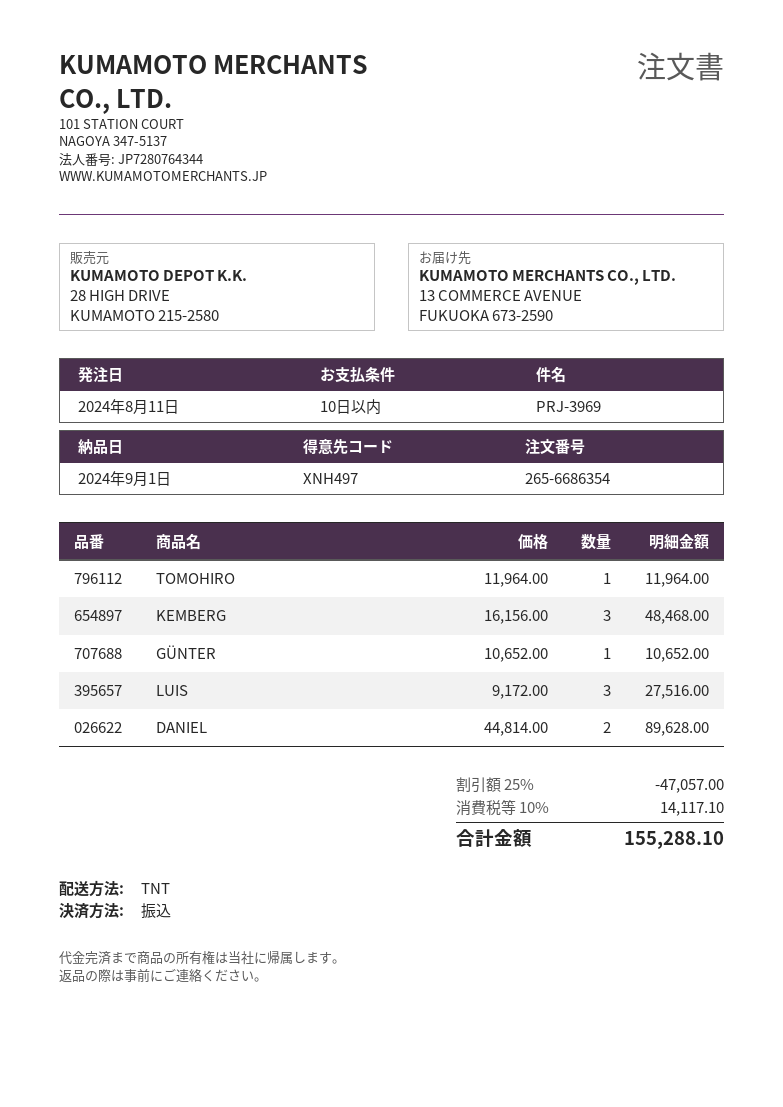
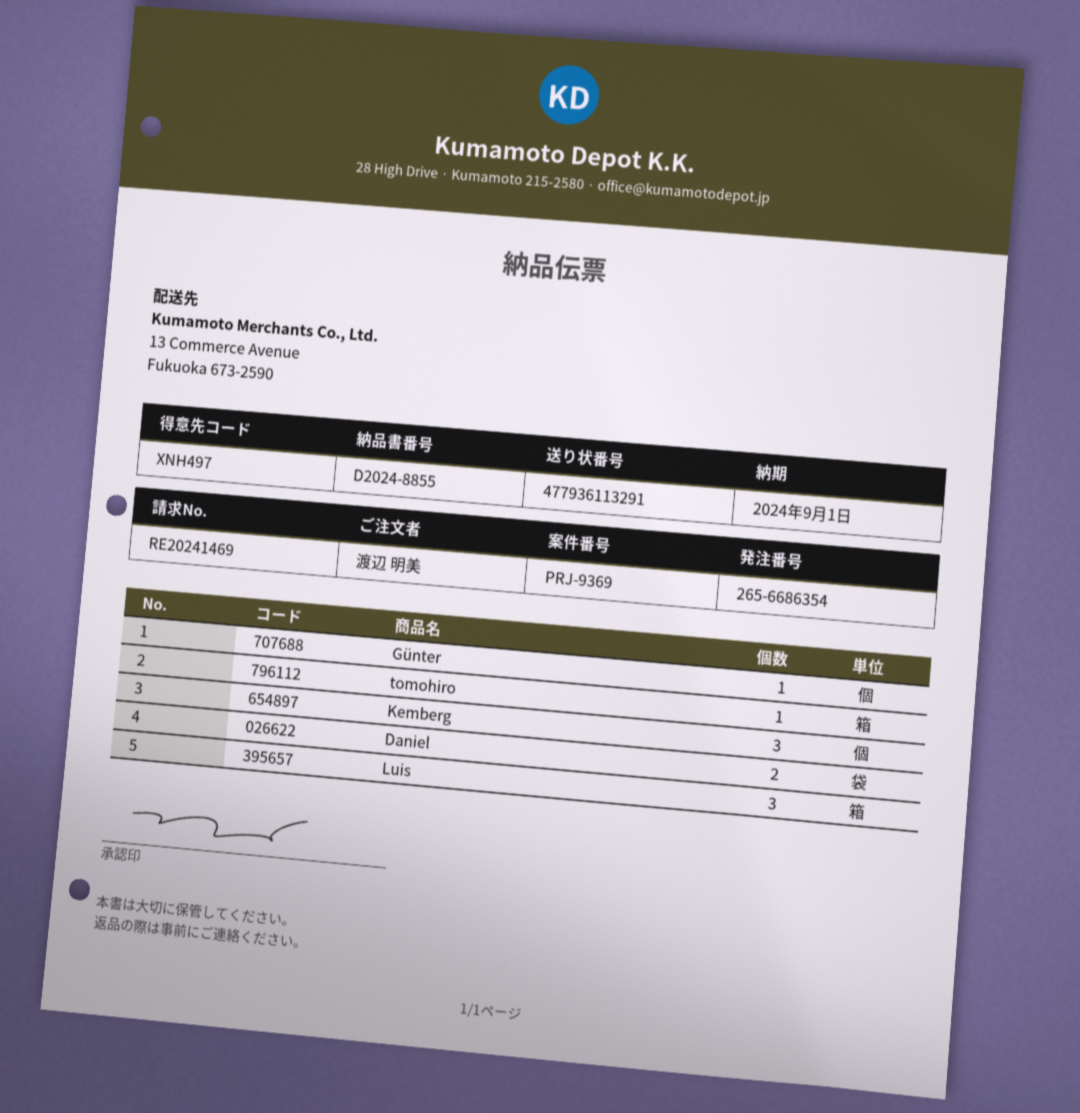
reference: PRJ-3969 -> PRJ-9369

